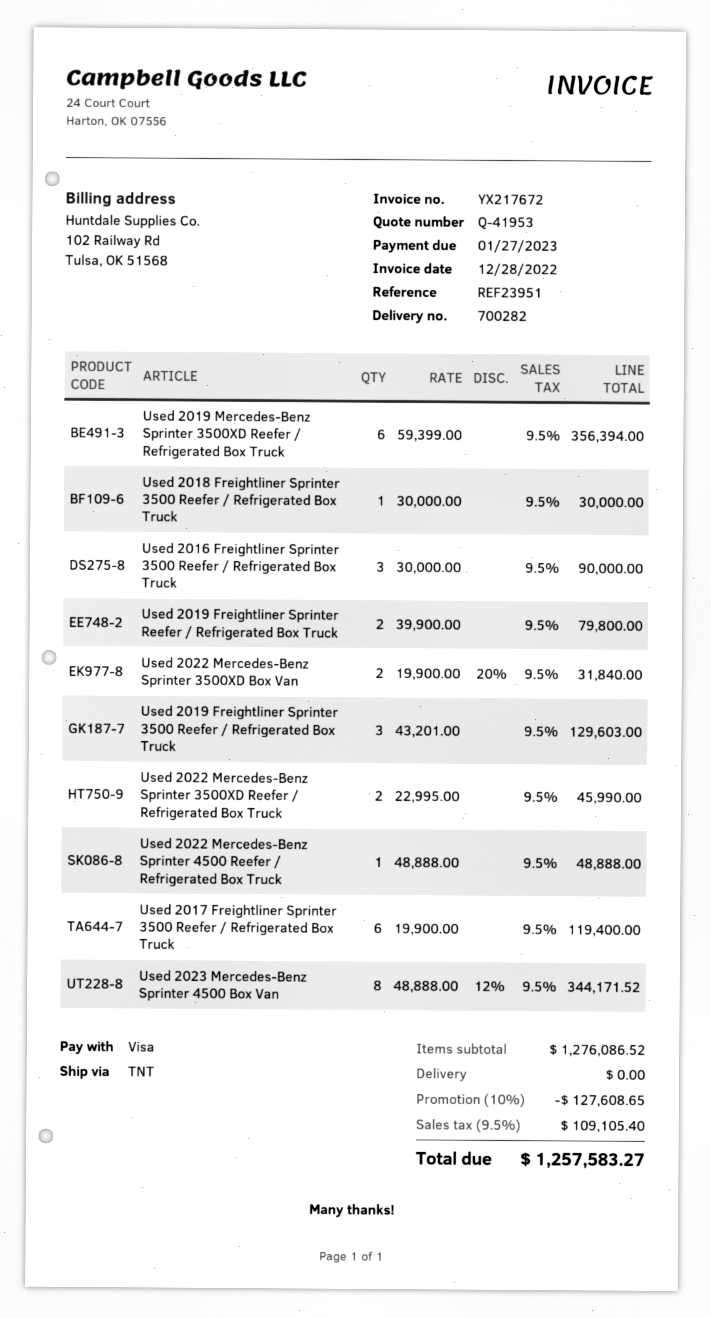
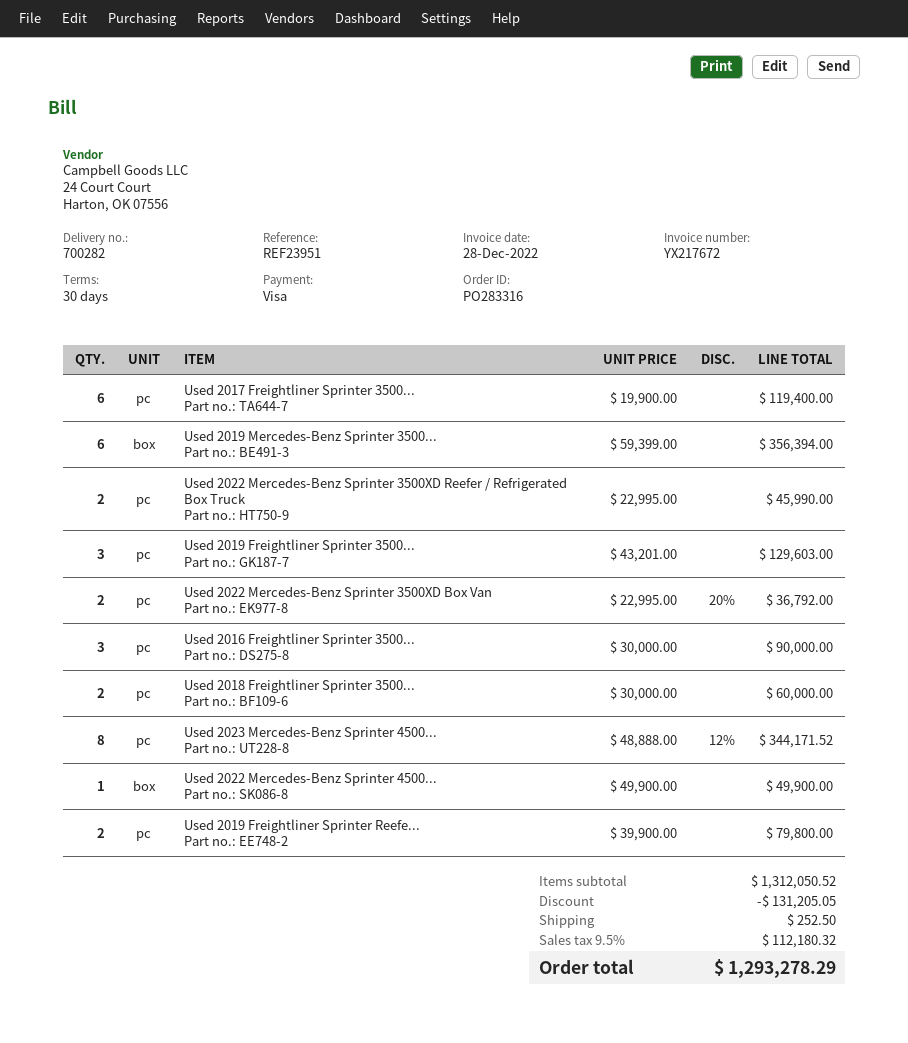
Used 2018 Freightliner Sprinter 3500 Reefer / Refrigerated Box Truck: 1 x 30000.00 = 30000.00 -> 2 x 30000.00 = 60000.00
Used 2022 Mercedes-Benz Sprinter 3500XD Box Van: 2 x 19900.00 - 20% = 31840.00 -> 2 x 22995.00 - 20% = 36792.00
Used 2022 Mercedes-Benz Sprinter 4500 Reefer / Refrigerated Box Truck: 1 x 48888.00 = 48888.00 -> 1 x 49900.00 = 49900.00
subtotal: 1276086.52 -> 1312050.52
discount: 127608.65 -> 131205.05
shipping: 0.00 -> 252.50
tax: 9.5% = 109105.40 -> 9.5% = 112180.32
total: 1257583.27 -> 1293278.29

